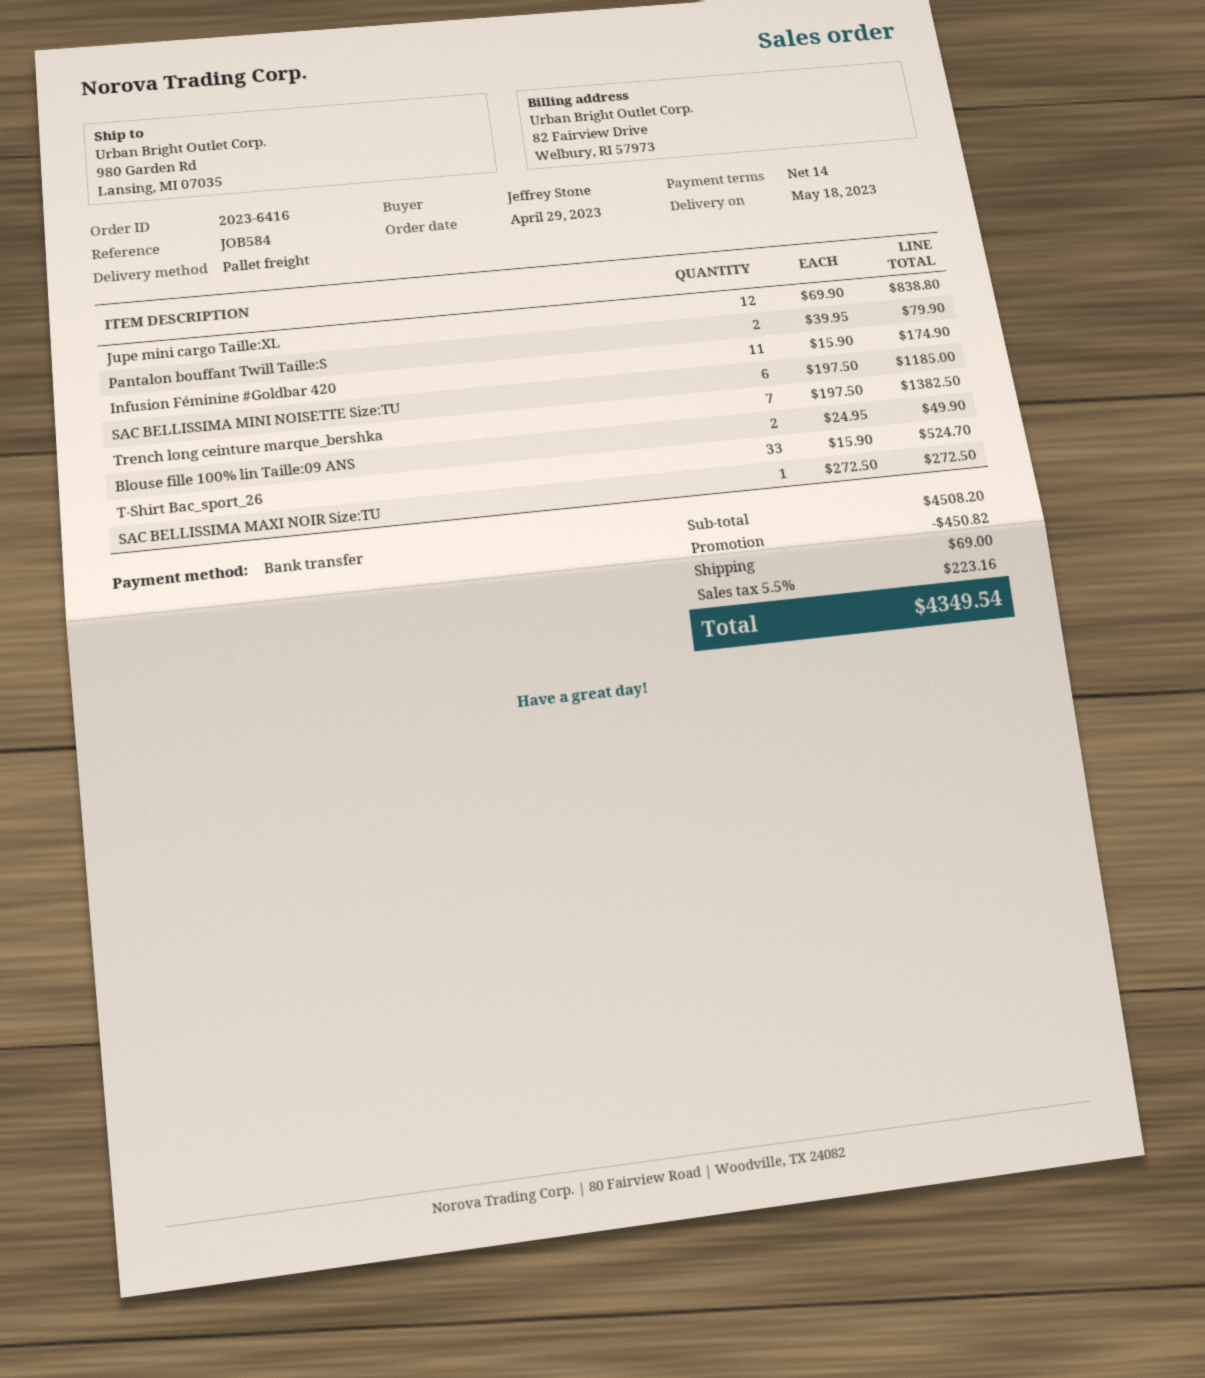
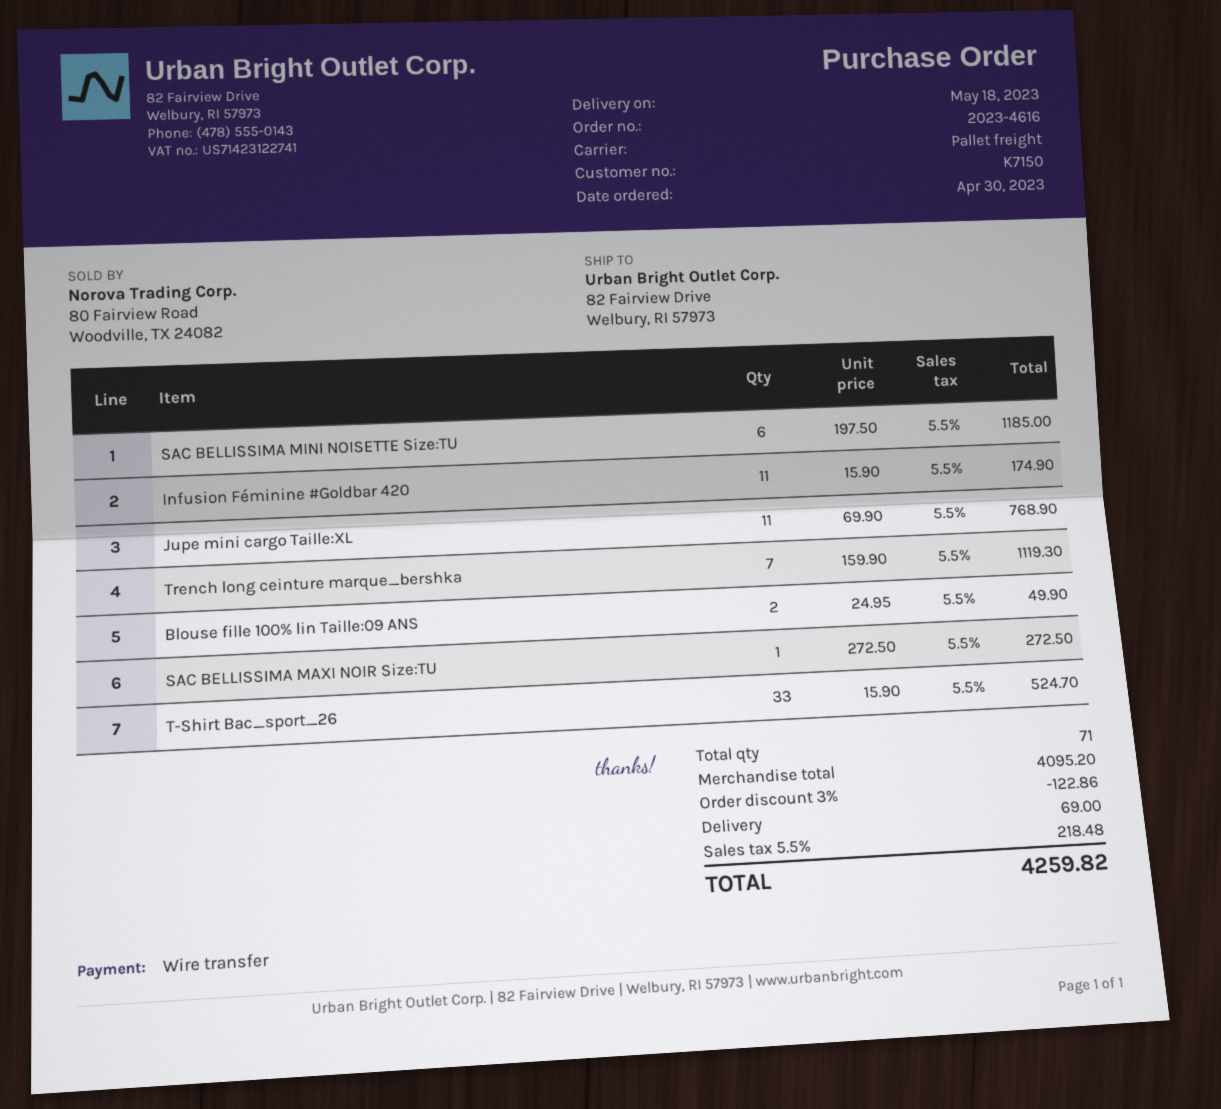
order number: 2023-6416 -> 2023-4616
order date: 2023-04-29 -> 2023-04-30
ship to: 980 Garden Rd, Lansing, MI 07035 -> 82 Fairview Drive, Welbury, RI 57973
Jupe mini cargo Taille:XL: 12 x 69.90 = 838.80 -> 11 x 69.90 = 768.90
Pantalon bouffant Twill Taille:S: 2 x 39.95 = 79.90 -> none
Trench long ceinture marque_bershka: 7 x 197.50 = 1382.50 -> 7 x 159.90 = 1119.30
subtotal: 4508.20 -> 4095.20
discount: 450.82 -> 122.86
tax: 5.5% = 223.16 -> 5.5% = 218.48
total: 4349.54 -> 4259.82

